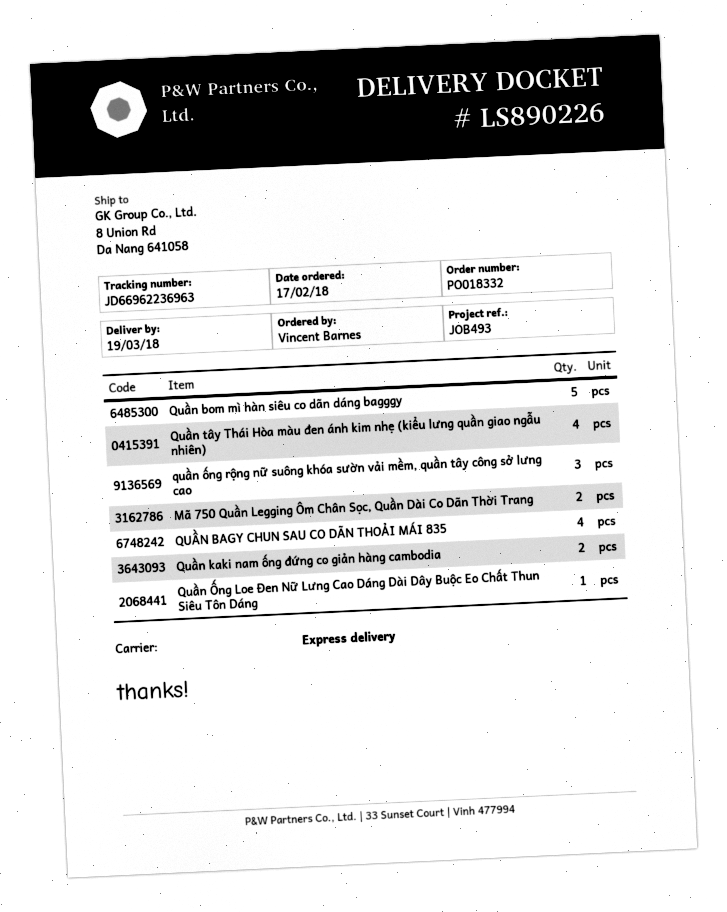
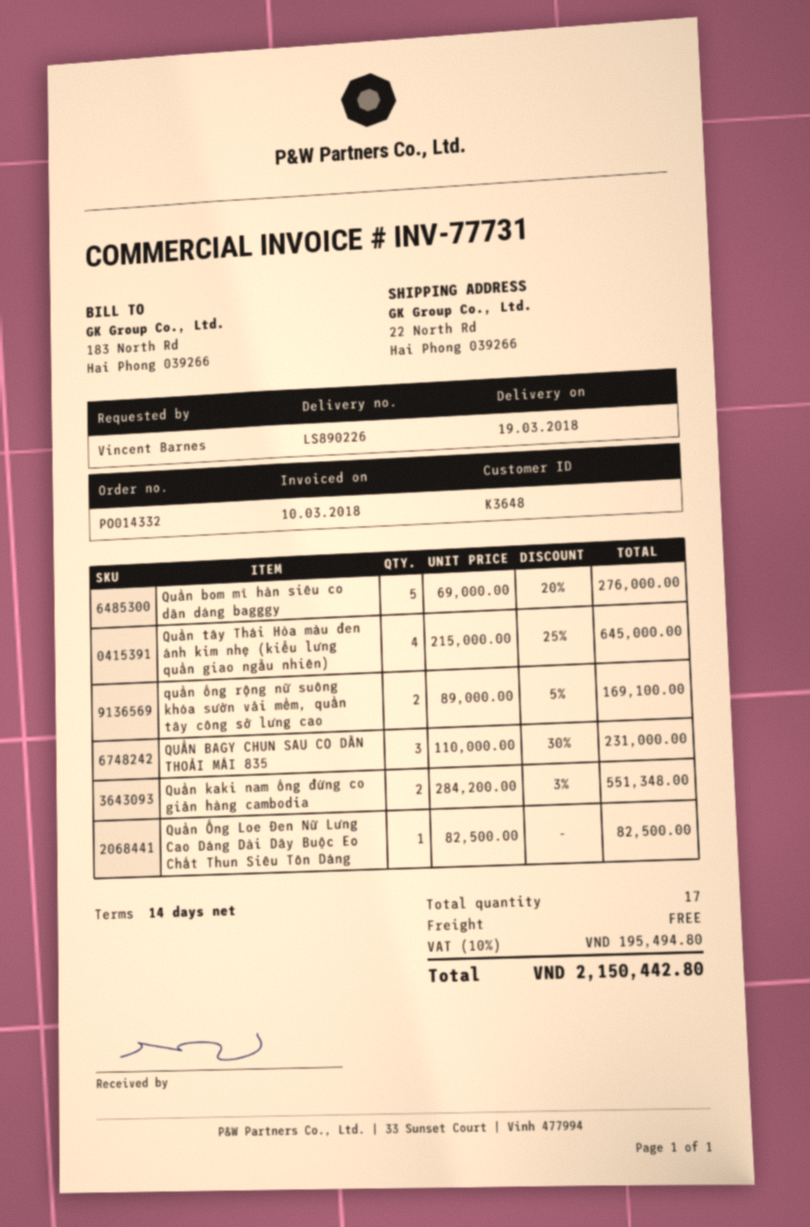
order number: PO018332 -> PO014332
ship to: 8 Union Rd, Da Nang 641058 -> 22 North Rd, Hai Phong 039266
quần ống rộng nữ suông khóa sườn vải mềm, quần tây công sở lưng cao: 3 -> 2
Mã 750 Quần Legging Ôm Chân Sọc, Quần Dài Co Dãn Thời Trang: 2 -> none
QUẦN BAGY CHUN SAU CO DÃN THOẢI MÁI 835: 4 -> 3

